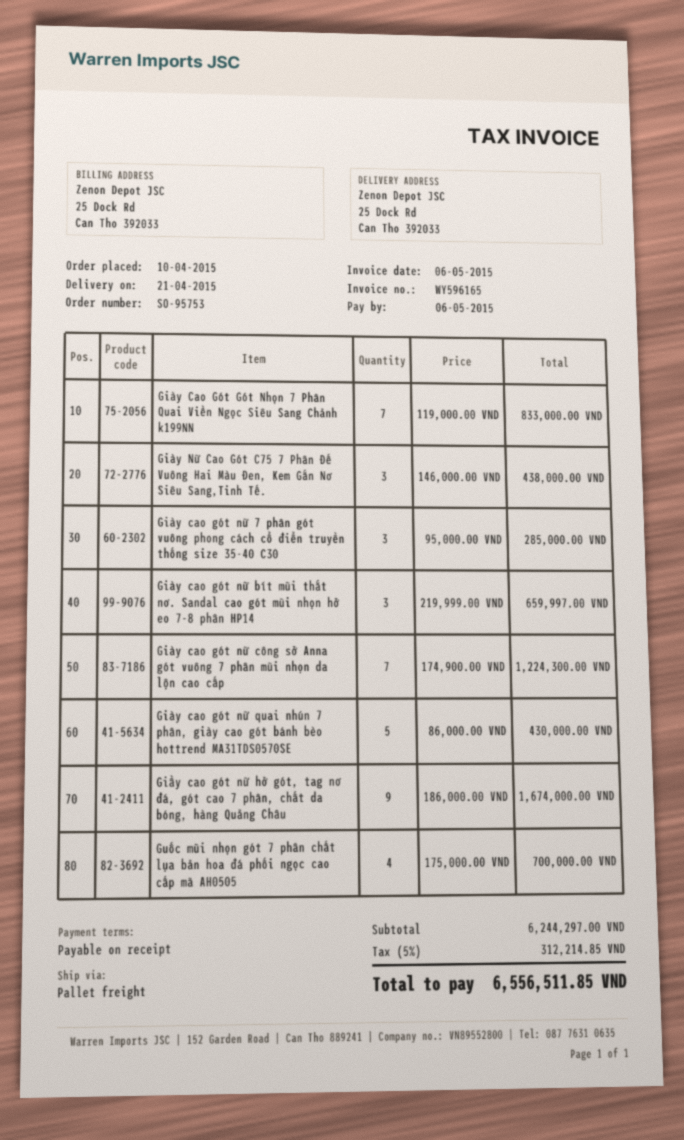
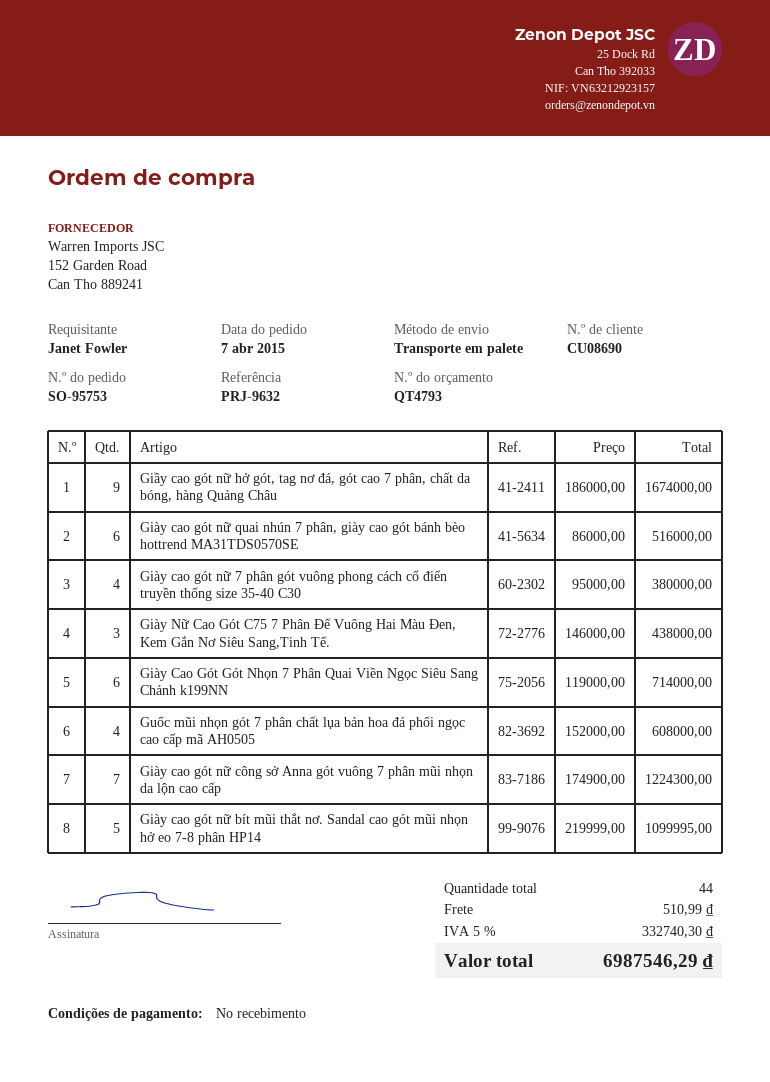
order date: 2015-04-10 -> 2015-04-07
Giày Cao Gót Gót Nhọn 7 Phân Quai Viền Ngọc Siêu Sang Chảnh k199NN: 7 x 119000.00 = 833000.00 -> 6 x 119000.00 = 714000.00
Giày cao gót nữ 7 phân gót vuông phong cách cổ điển truyền thống size 35-40 C30: 3 x 95000.00 = 285000.00 -> 4 x 95000.00 = 380000.00
Giày cao gót nữ bít mũi thắt nơ. Sandal cao gót mũi nhọn hở eo 7-8 phân HP14: 3 x 219999.00 = 659997.00 -> 5 x 219999.00 = 1099995.00
Giày cao gót nữ quai nhún 7 phân, giày cao gót bánh bèo hottrend MA31TDS0570SE: 5 x 86000.00 = 430000.00 -> 6 x 86000.00 = 516000.00
Guốc mũi nhọn gót 7 phân chất lụa bản hoa đá phối ngọc cao cấp mã AH0505: 4 x 175000.00 = 700000.00 -> 4 x 152000.00 = 608000.00
shipping: none -> 510.99
tax: 5% = 312214.85 -> 5% = 332740.30
total: 6556511.85 -> 6987546.29

